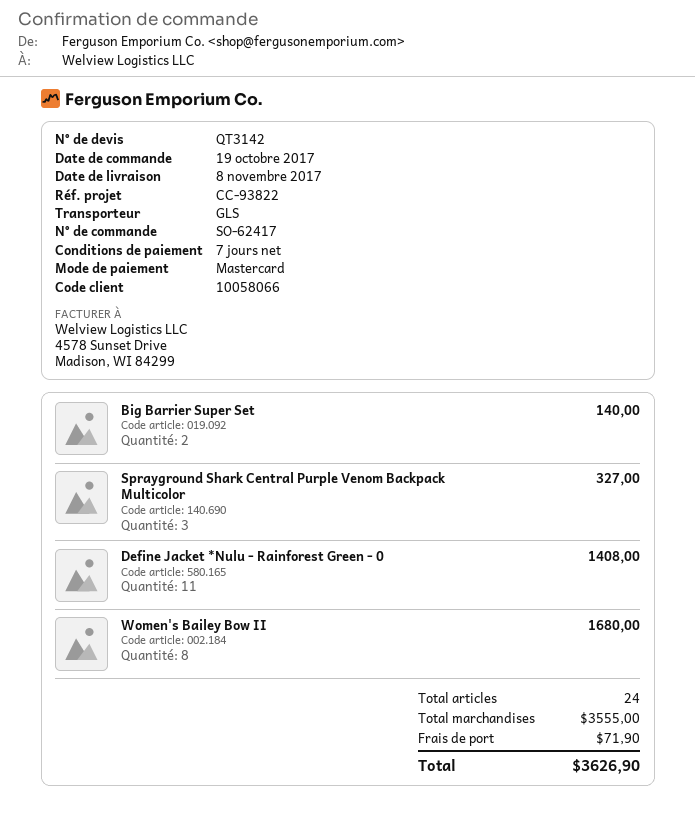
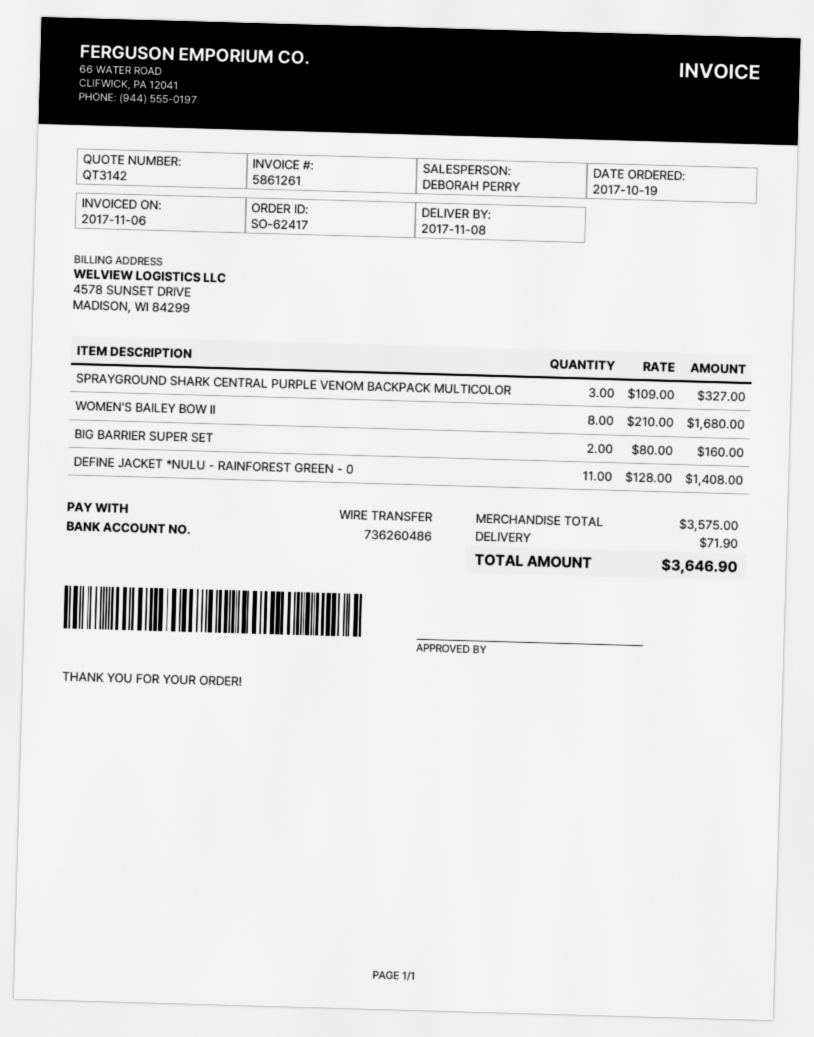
payment method: Mastercard -> bank transfer
Big Barrier Super Set: 2 for 140.00 -> 2 for 160.00
subtotal: 3555.00 -> 3575.00
total: 3626.90 -> 3646.90

